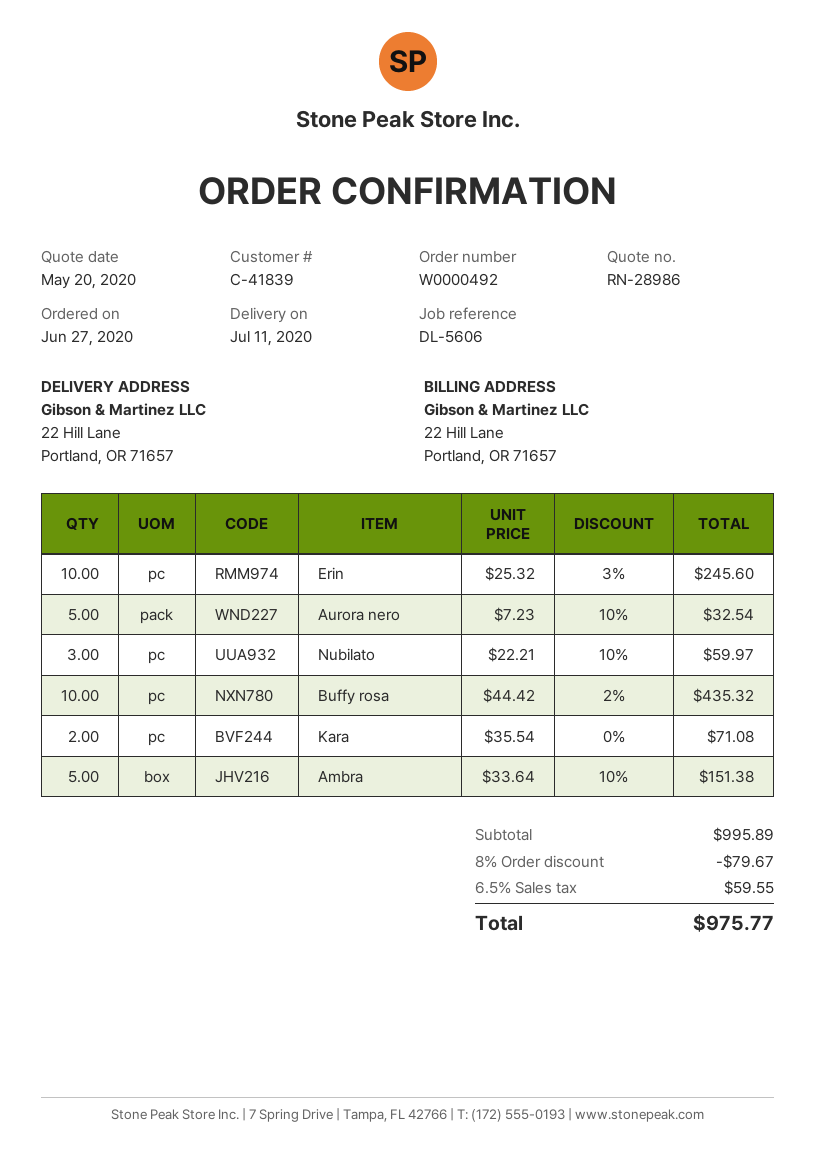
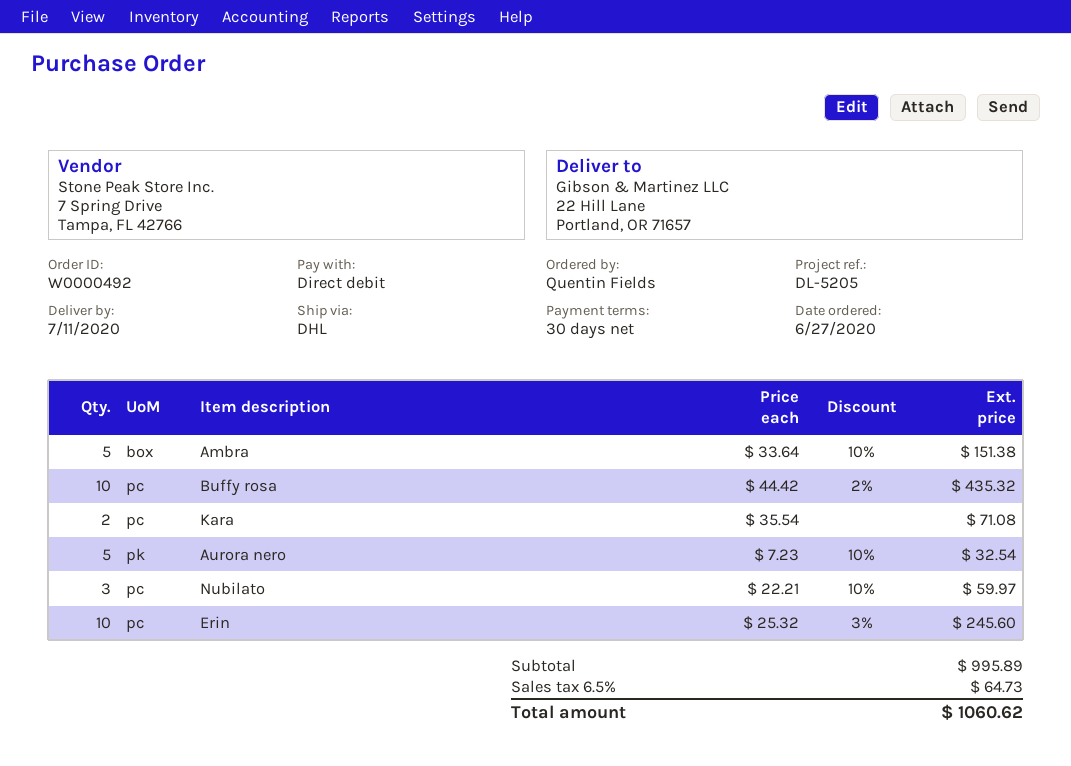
reference: DL-5606 -> DL-5205
discount: 8% = 79.67 -> none
tax: 6.5% = 59.55 -> 6.5% = 64.73
total: 975.77 -> 1060.62

